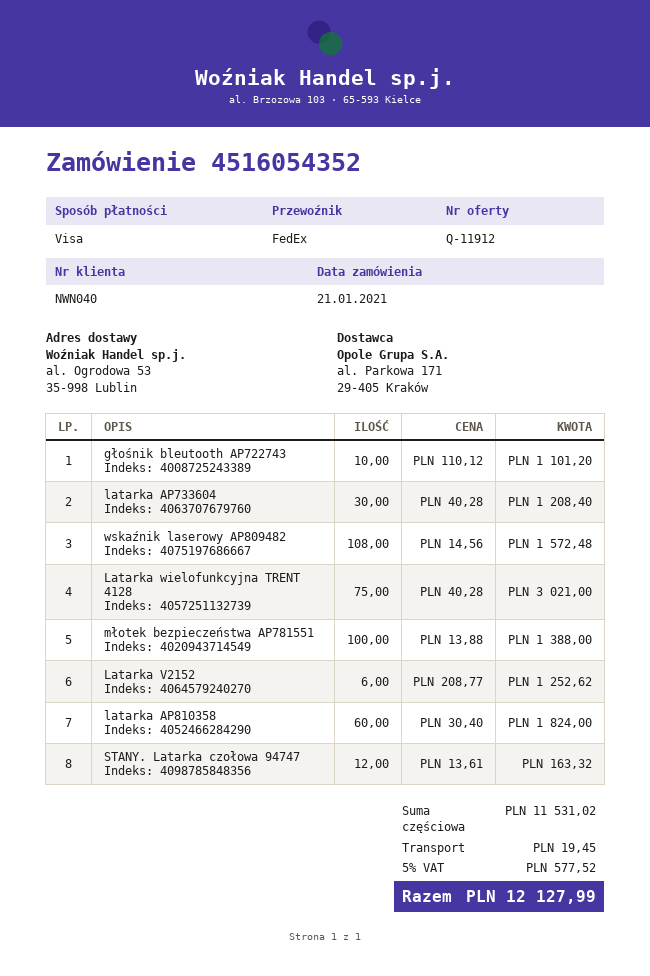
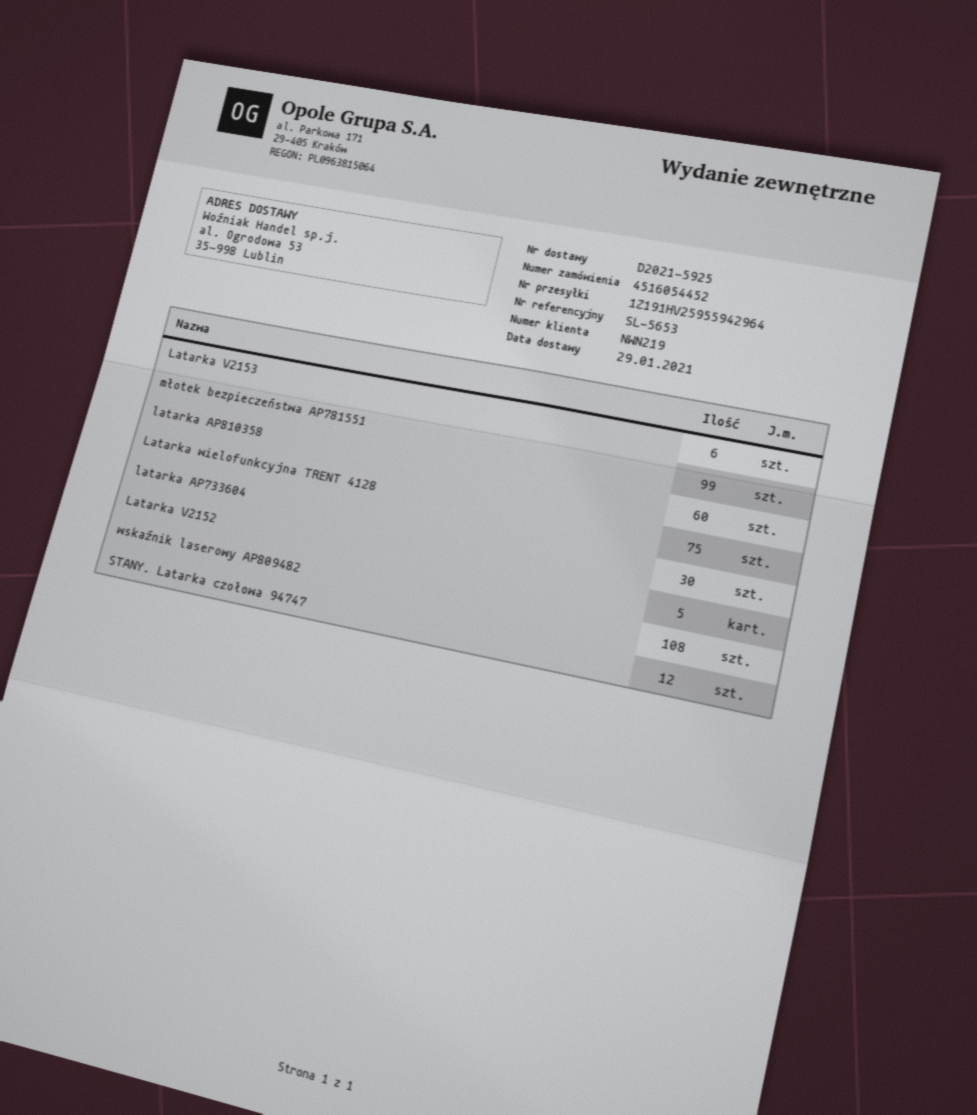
order number: 4516054352 -> 4516054452
customer number: NWN040 -> NWN219
głośnik bleutooth AP722743: 10 -> none
młotek bezpieczeństwa AP781551: 100 -> 99
Latarka V2152: 6 -> 5
Latarka V2153: none -> 6

